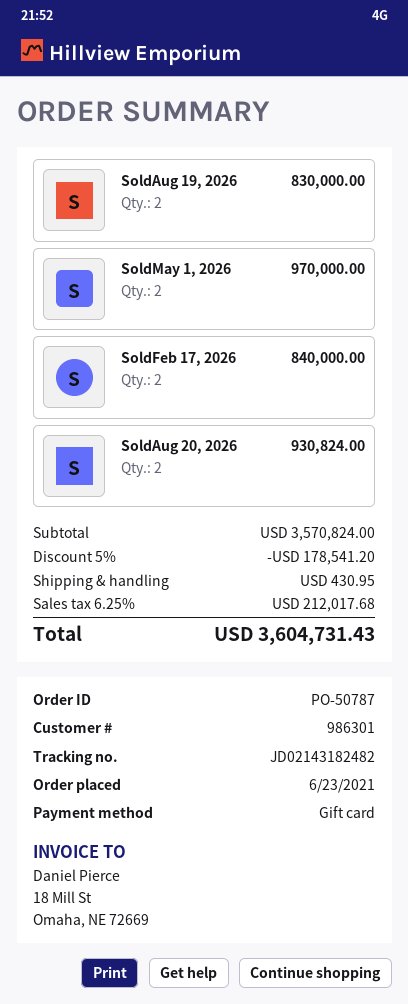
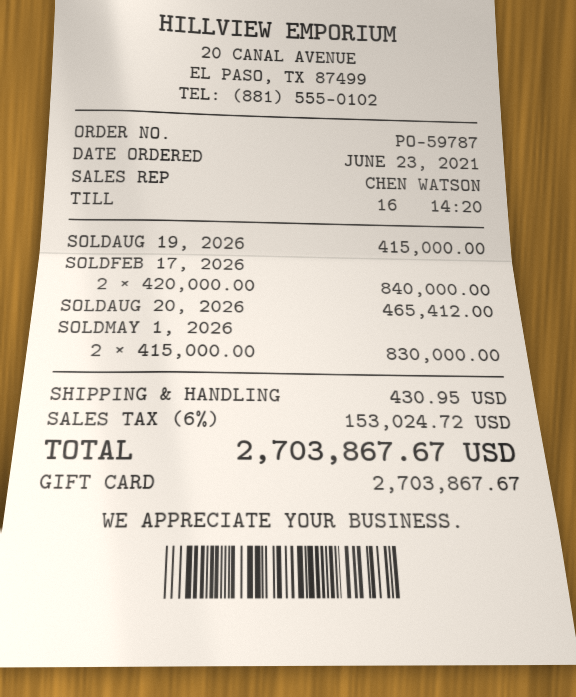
order number: PO-50787 -> PO-59787
SoldAug 19, 2026: 2 for 830000.00 -> 1 for 415000.00
SoldMay 1, 2026: 2 for 970000.00 -> 2 for 830000.00
SoldAug 20, 2026: 2 for 930824.00 -> 1 for 465412.00
discount: 5% = 178541.20 -> none
tax: 6.25% = 212017.68 -> 6% = 153024.72
total: 3604731.43 -> 2703867.67

